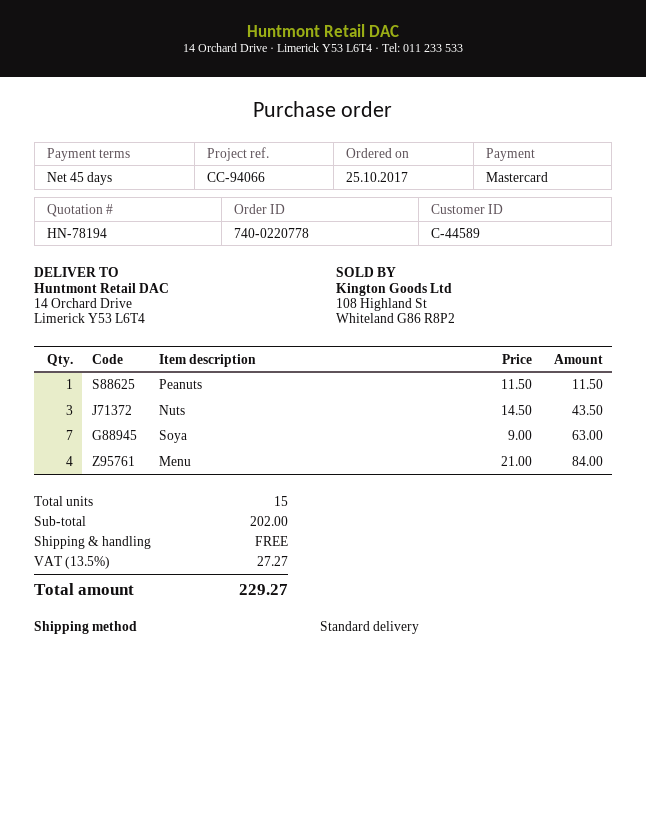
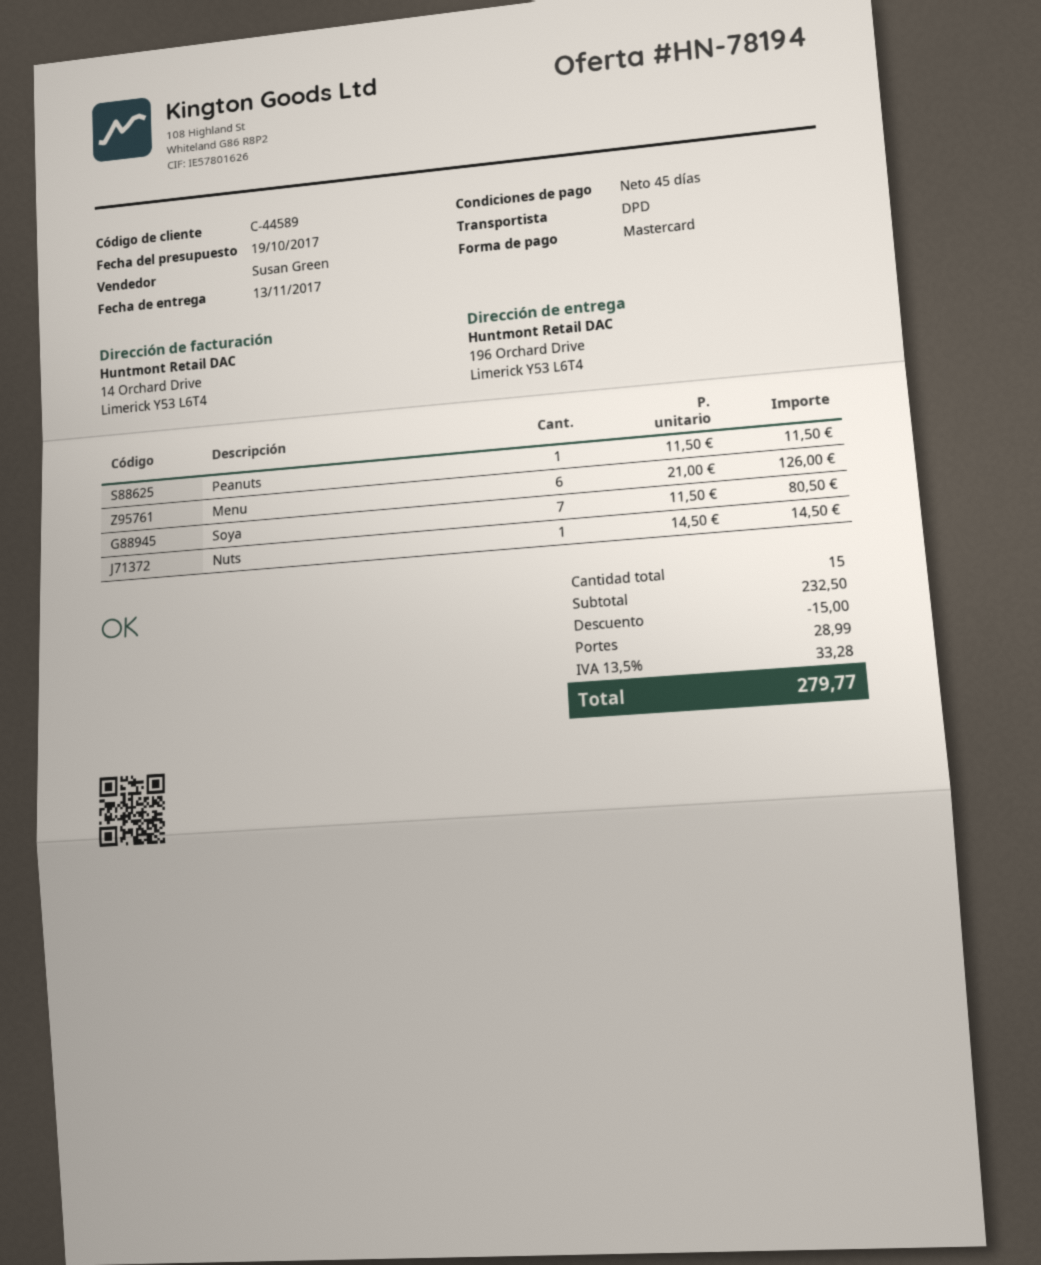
shipping method: standard -> DPD
ship to: 14 Orchard Drive, Limerick Y53 L6T4 -> 196 Orchard Drive, Limerick Y53 L6T4
Nuts: 3 x 14.50 = 43.50 -> 1 x 14.50 = 14.50
Soya: 7 x 9.00 = 63.00 -> 7 x 11.50 = 80.50
Menu: 4 x 21.00 = 84.00 -> 6 x 21.00 = 126.00
subtotal: 202.00 -> 232.50
discount: none -> 15.00
shipping: 0.00 -> 28.99
tax: 13.5% = 27.27 -> 13.5% = 33.28
total: 229.27 -> 279.77

